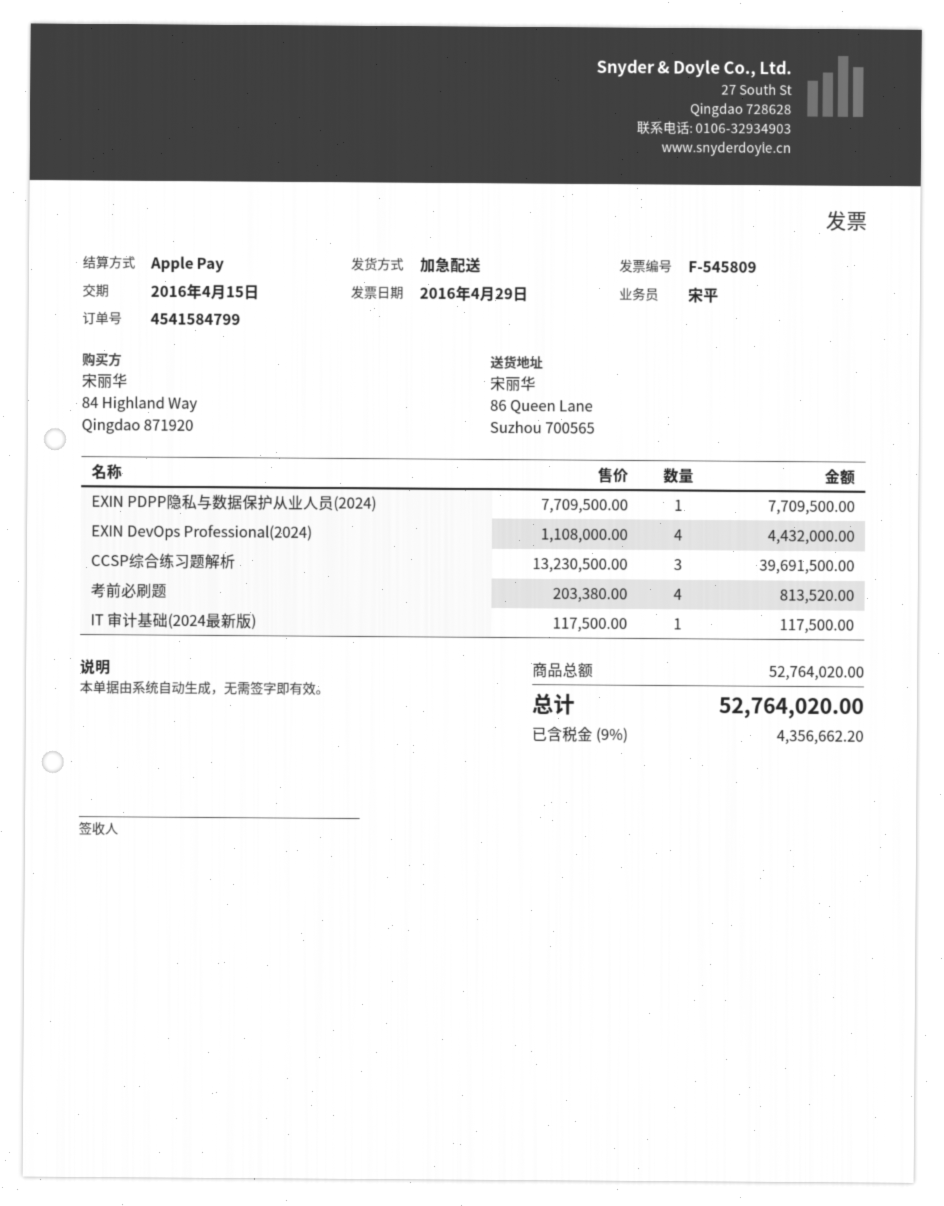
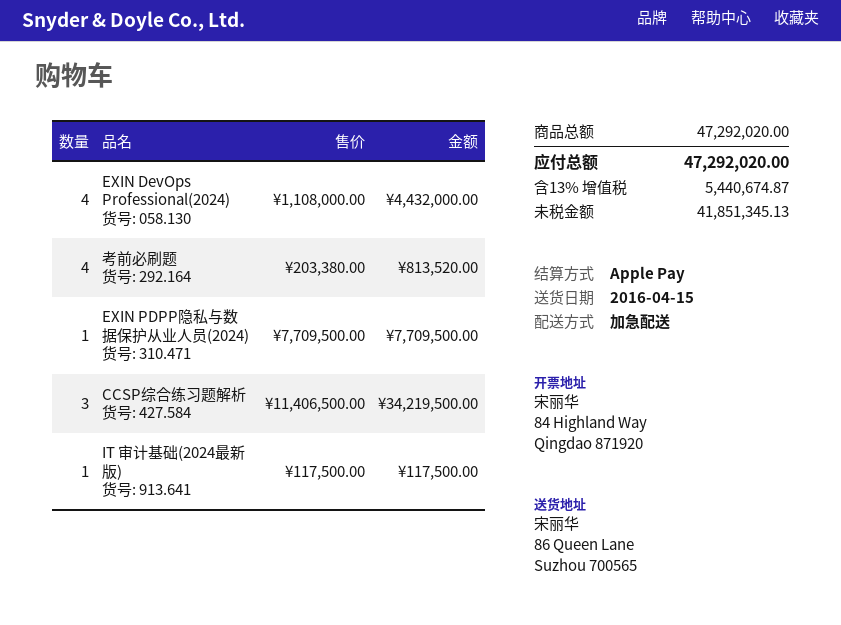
CCSP综合练习题解析: 3 x 13230500.00 = 39691500.00 -> 3 x 11406500.00 = 34219500.00
subtotal: 52764020.00 -> 47292020.00
tax: 9% = 4356662.20 -> 13% = 5440674.87
total: 52764020.00 -> 47292020.00

